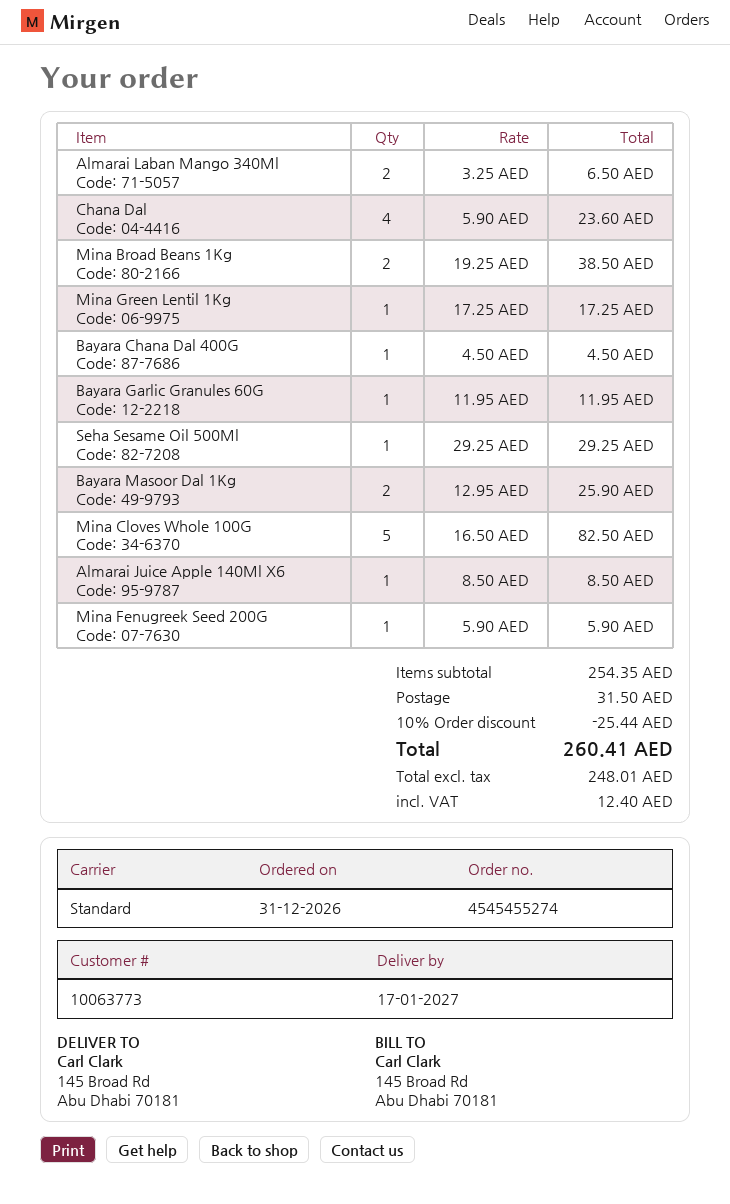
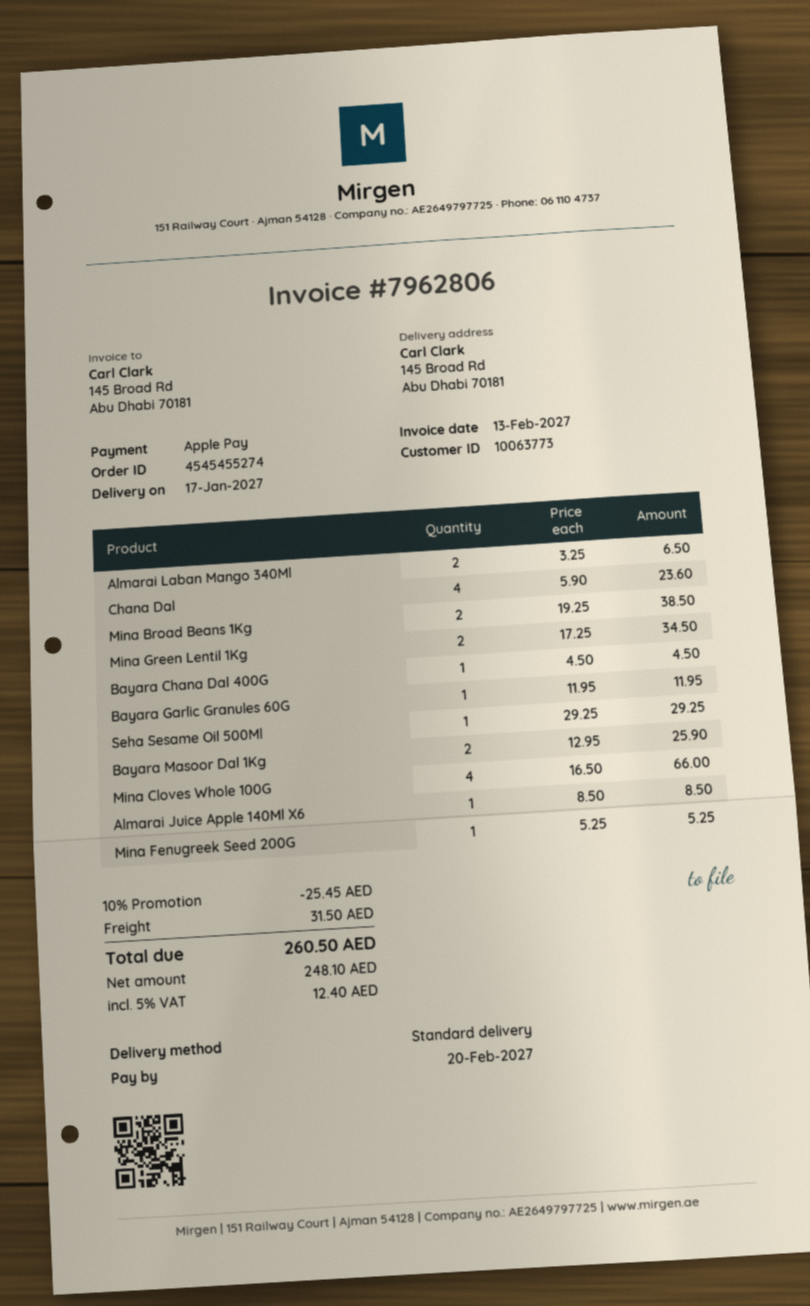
Mina Green Lentil 1Kg: 1 x 17.25 = 17.25 -> 2 x 17.25 = 34.50
Mina Cloves Whole 100G: 5 x 16.50 = 82.50 -> 4 x 16.50 = 66.00
Mina Fenugreek Seed 200G: 1 x 5.90 = 5.90 -> 1 x 5.25 = 5.25
discount: 10% = 25.44 -> 10% = 25.45
net: 248.01 -> 248.10
total: 260.41 -> 260.50

